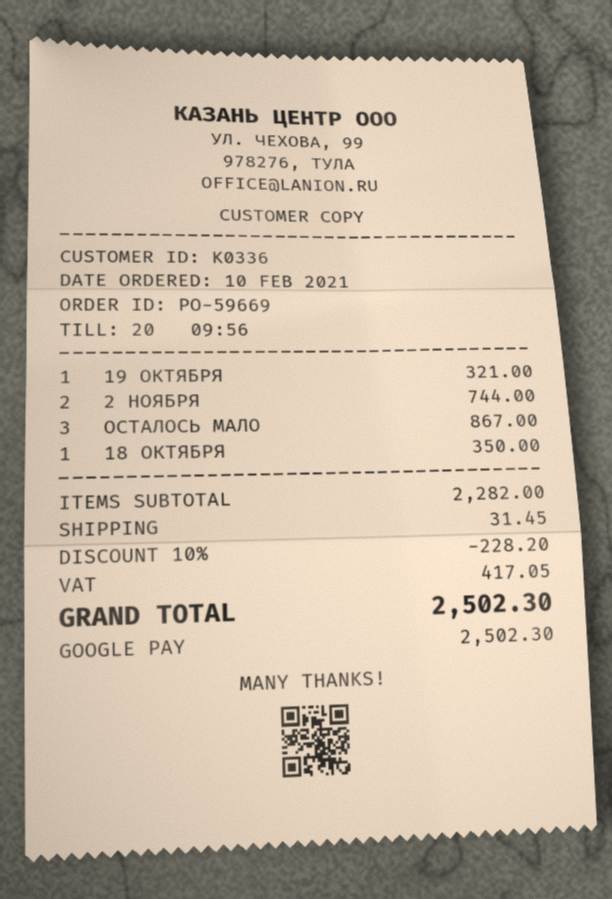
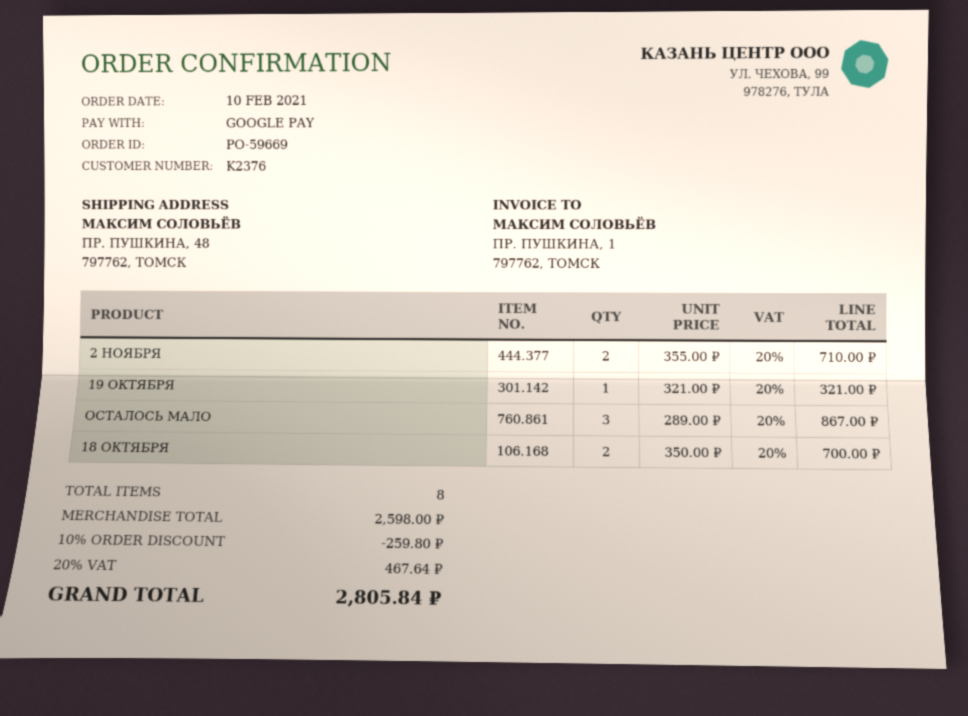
customer number: K0336 -> K2376
2 НОЯБРЯ: 2 for 744.00 -> 2 for 710.00
18 ОКТЯБРЯ: 1 for 350.00 -> 2 for 700.00
subtotal: 2282.00 -> 2598.00
discount: 10% = 228.20 -> 10% = 259.80
shipping: 31.45 -> none
tax: 417.05 -> 467.64
total: 2502.30 -> 2805.84

